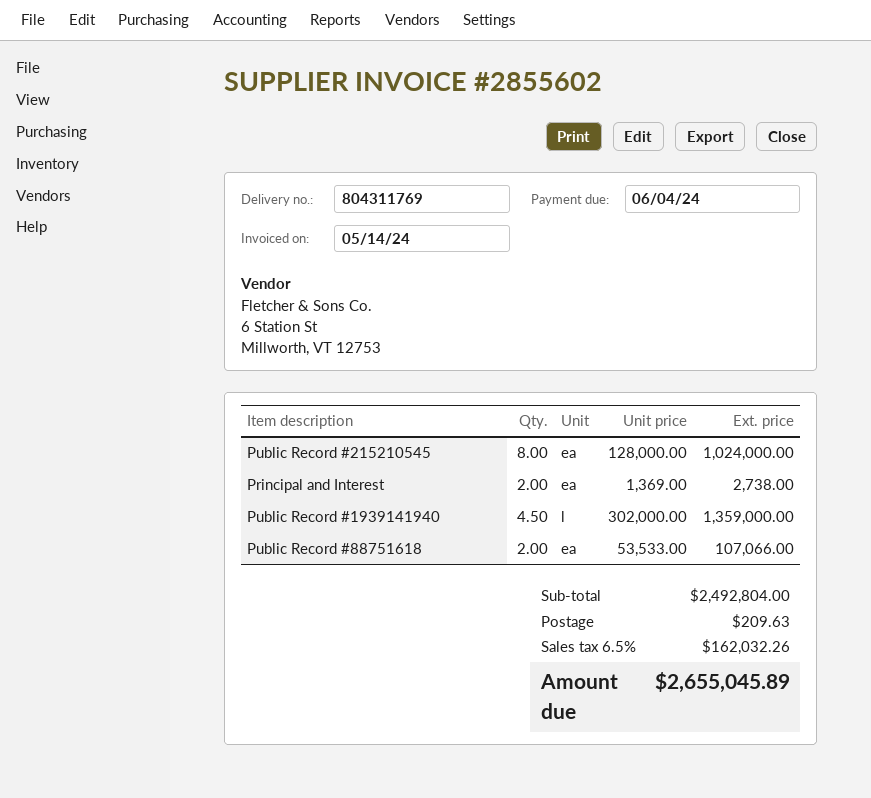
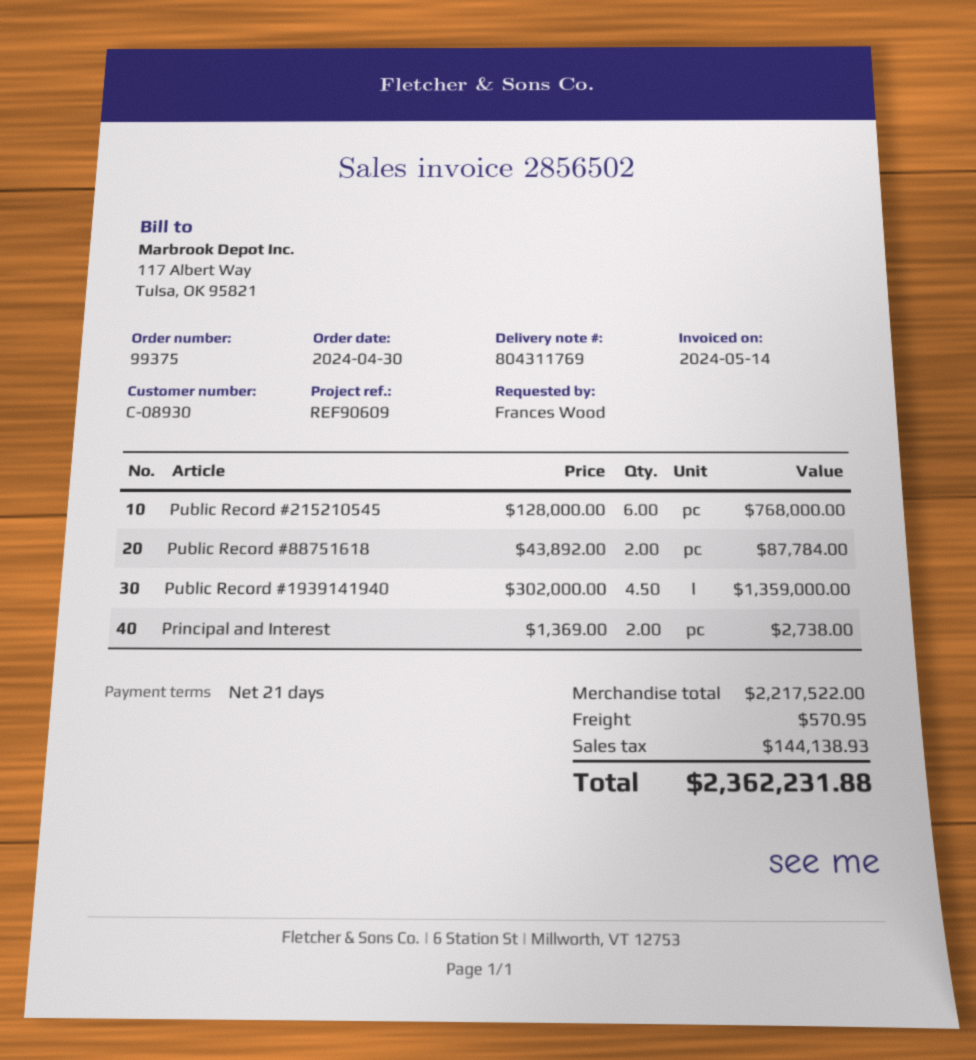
invoice number: 2855602 -> 2856502
Public Record #215210545: 8 x 128000.00 = 1024000.00 -> 6 x 128000.00 = 768000.00
Public Record #88751618: 2 x 53533.00 = 107066.00 -> 2 x 43892.00 = 87784.00
subtotal: 2492804.00 -> 2217522.00
shipping: 209.63 -> 570.95
tax: 162032.26 -> 144138.93
total: 2655045.89 -> 2362231.88

